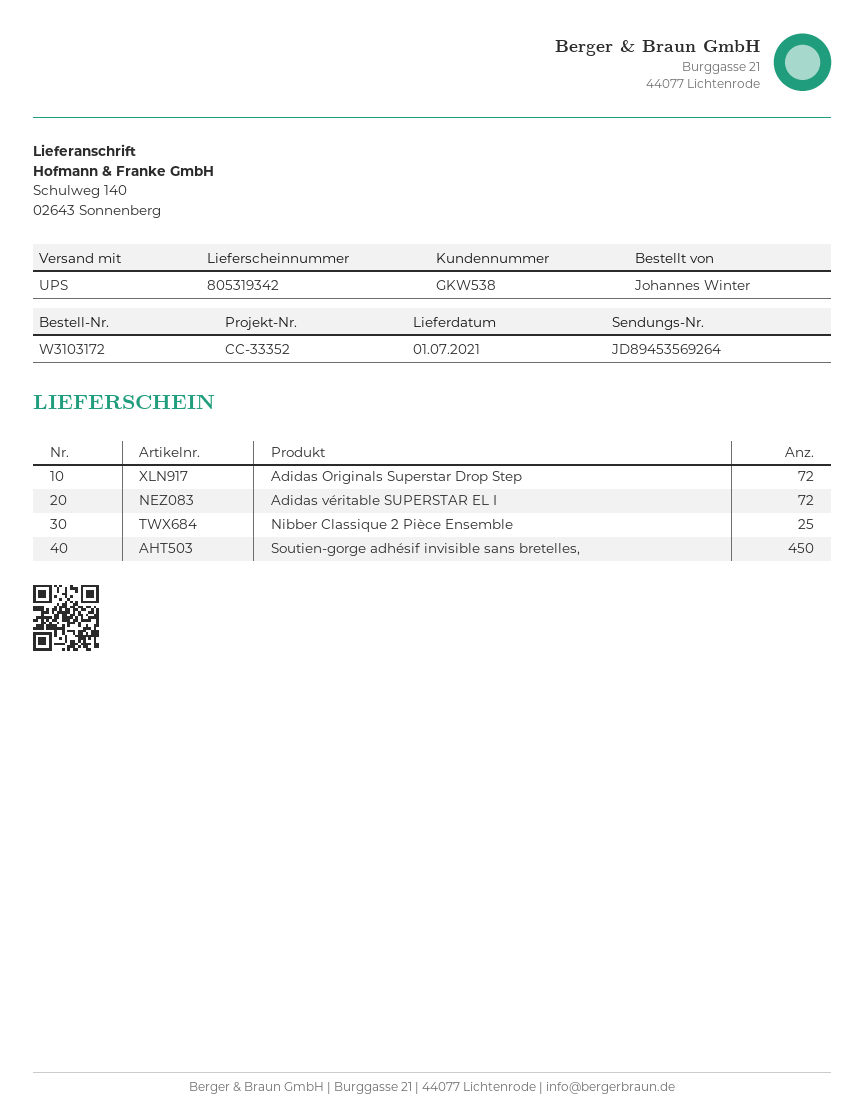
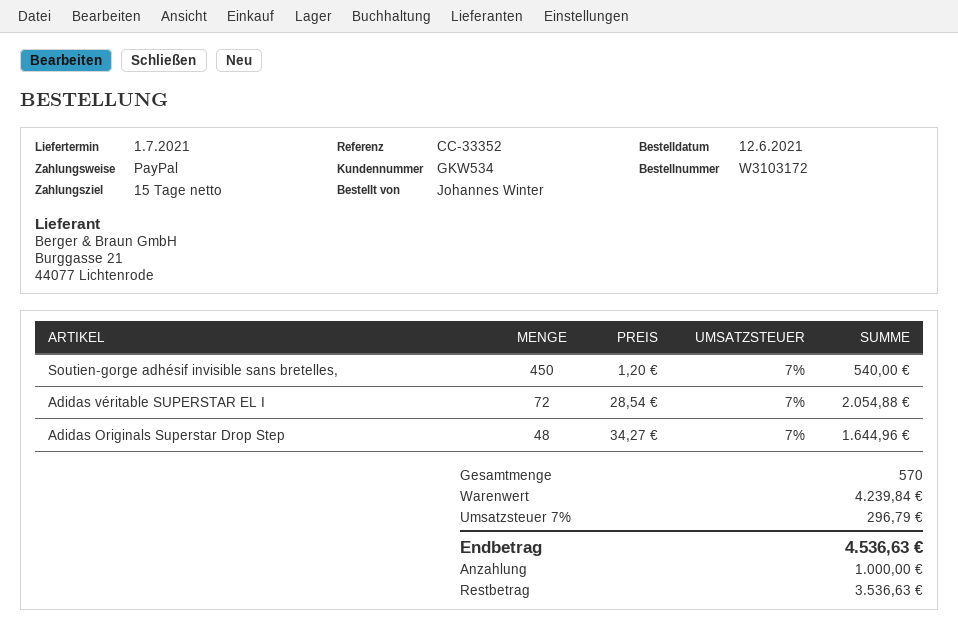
customer number: GKW538 -> GKW534
Adidas Originals Superstar Drop Step: 72 -> 48
Nibber Classique 2 Pièce Ensemble: 25 -> none

